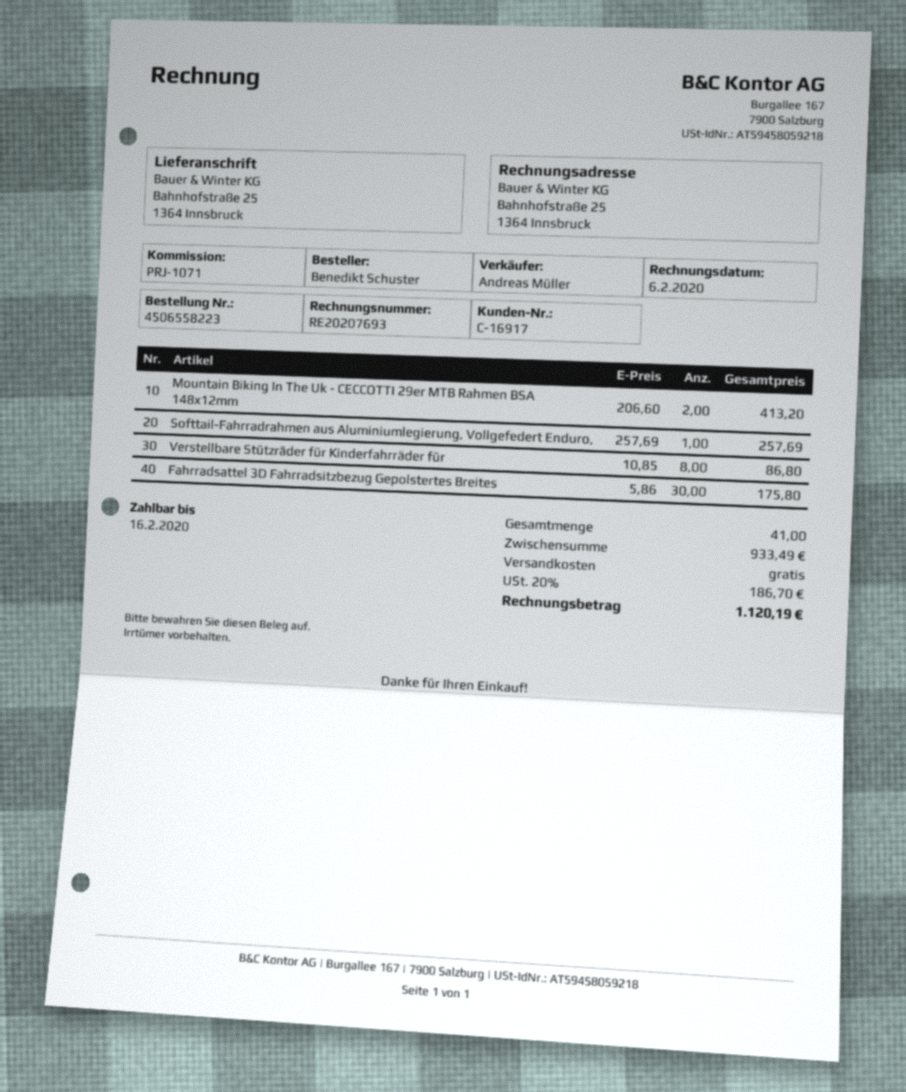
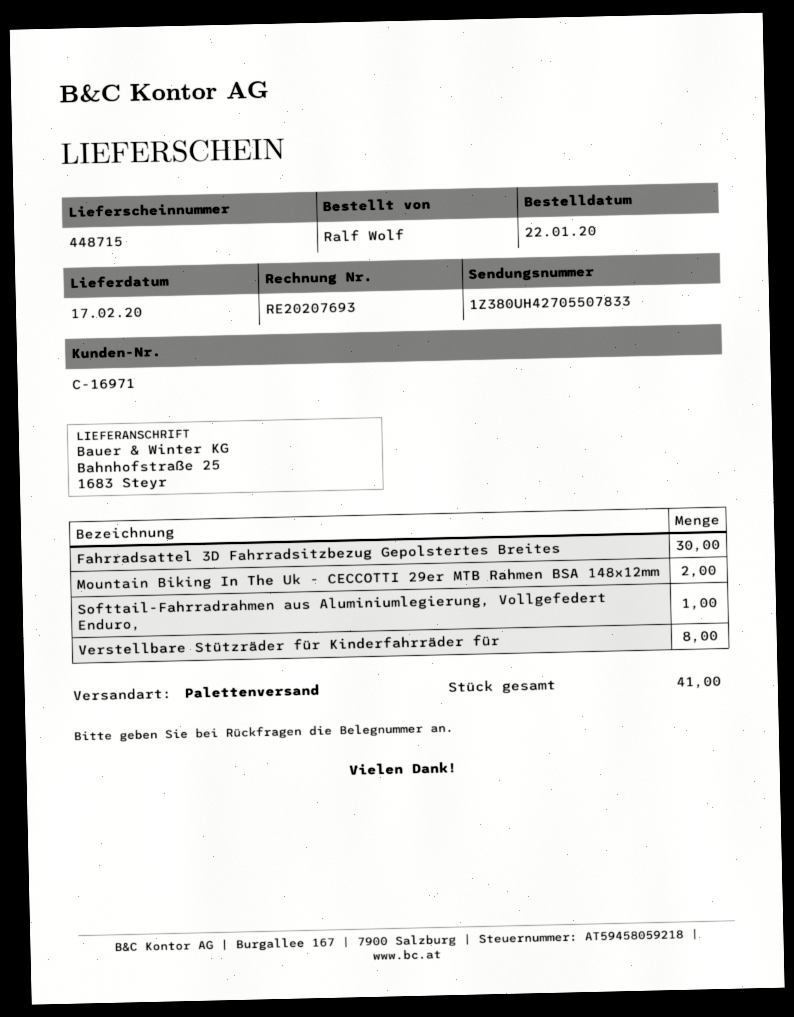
customer number: C-16917 -> C-16971
ordered by: Benedikt Schuster -> Ralf Wolf
ship to: Bahnhofstraße 25, 1364 Innsbruck -> Bahnhofstraße 25, 1683 Steyr

